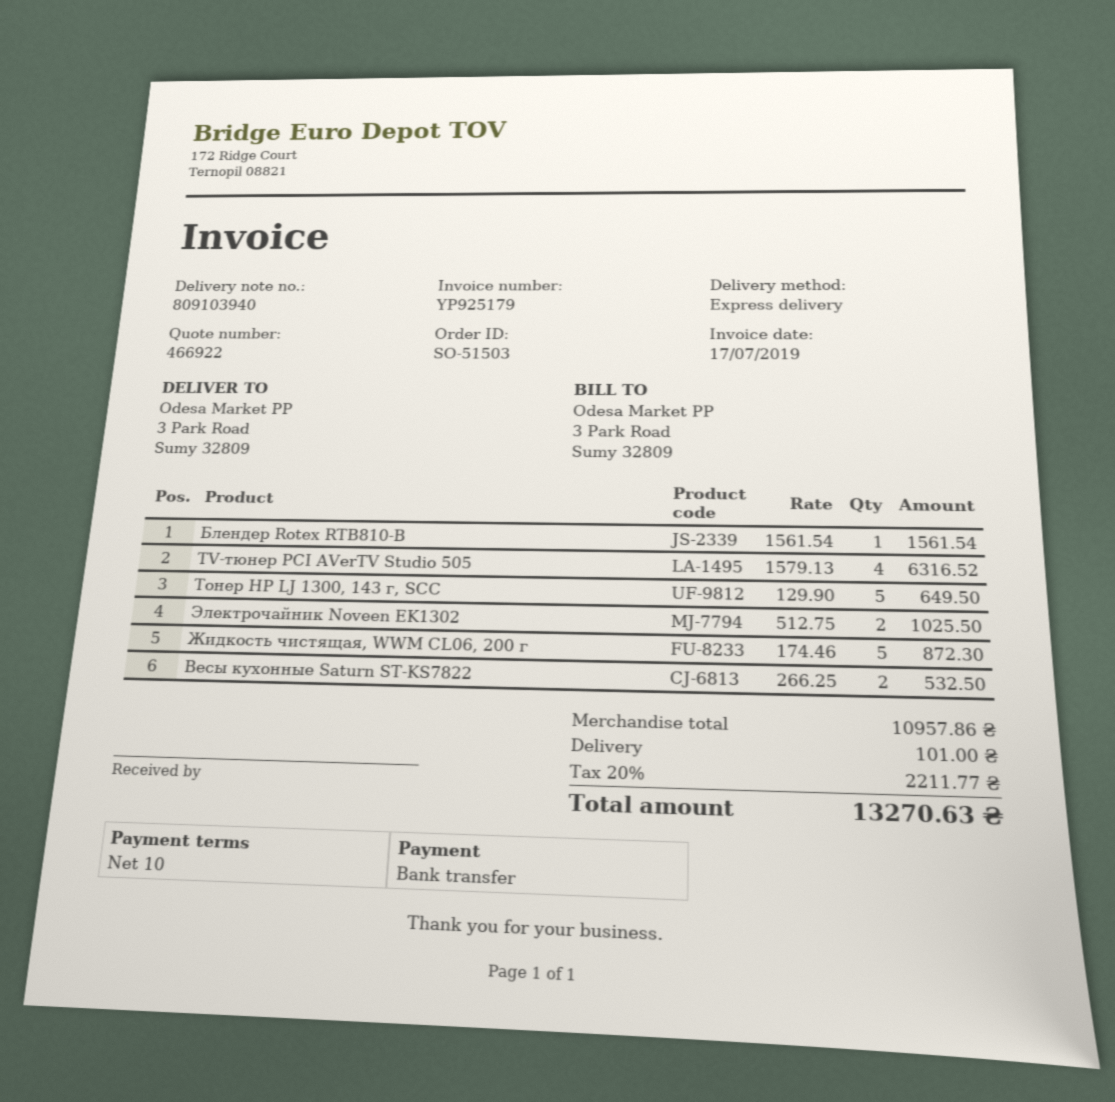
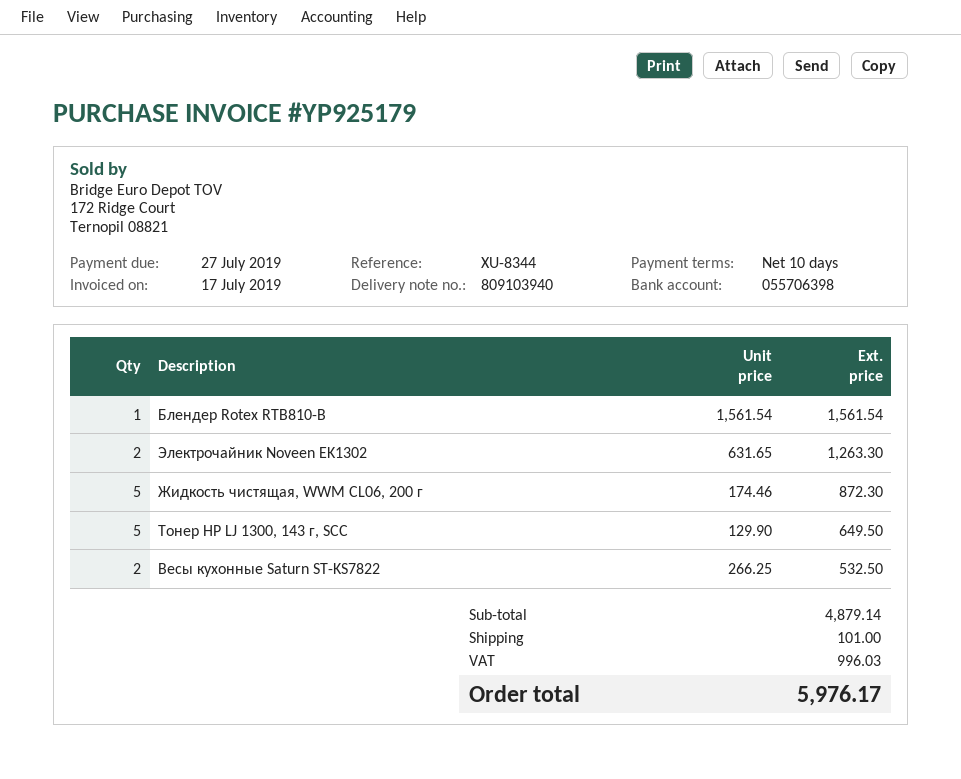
TV-тюнер PCI AVerTV Studio 505: 4 x 1579.13 = 6316.52 -> none
Электрочайник Noveen EK1302: 2 x 512.75 = 1025.50 -> 2 x 631.65 = 1263.30
subtotal: 10957.86 -> 4879.14
tax: 2211.77 -> 996.03
total: 13270.63 -> 5976.17

